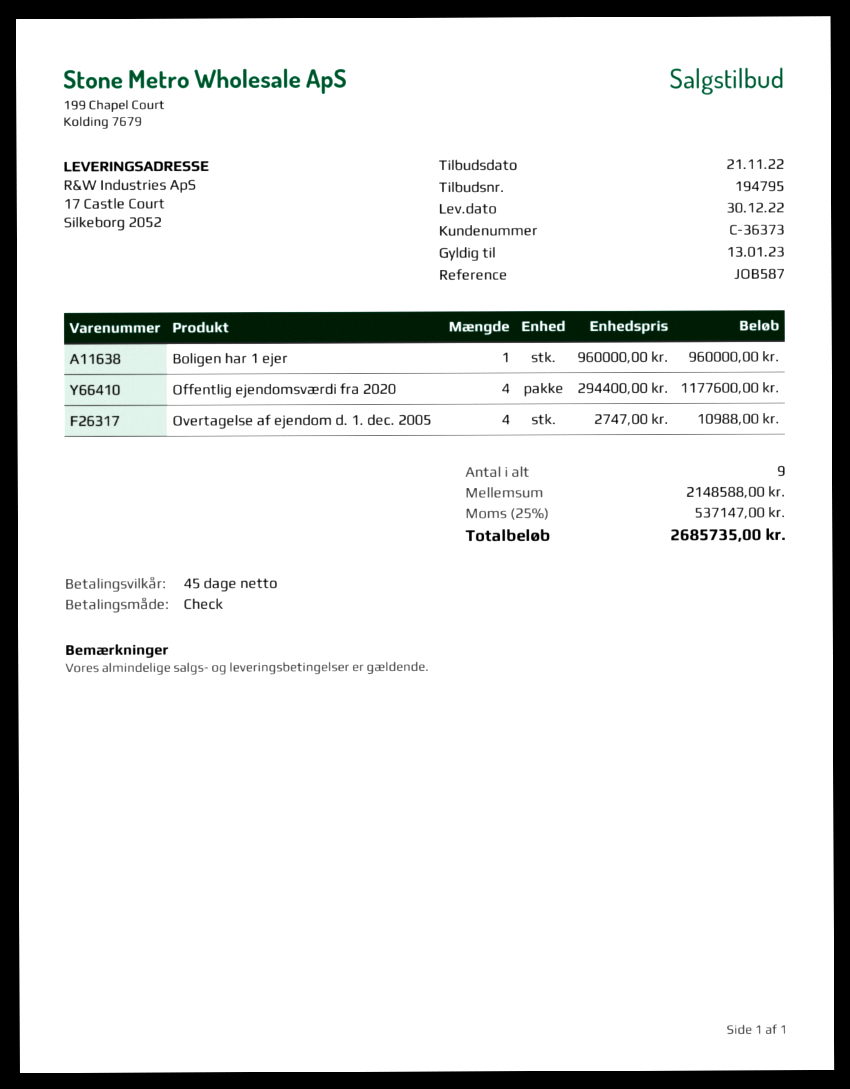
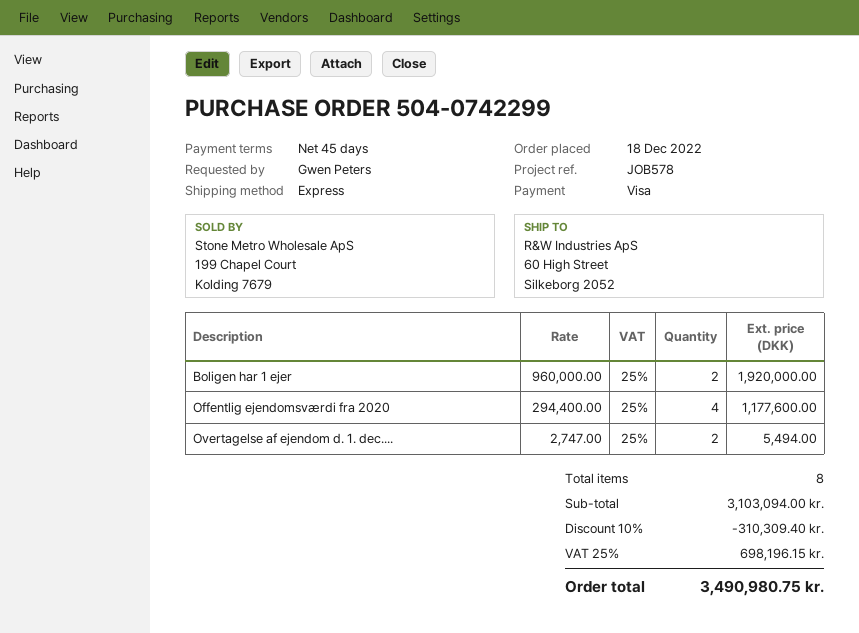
reference: JOB587 -> JOB578
payment method: cheque -> Visa
ship to: 17 Castle Court, Silkeborg 2052 -> 60 High Street, Silkeborg 2052
Boligen har 1 ejer: 1 x 960000.00 = 960000.00 -> 2 x 960000.00 = 1920000.00
Overtagelse af ejendom d. 1. dec. 2005: 4 x 2747.00 = 10988.00 -> 2 x 2747.00 = 5494.00
total quantity: 9 -> 8
subtotal: 2148588.00 -> 3103094.00
discount: none -> 10% = 310309.40
tax: 25% = 537147.00 -> 25% = 698196.15
total: 2685735.00 -> 3490980.75

